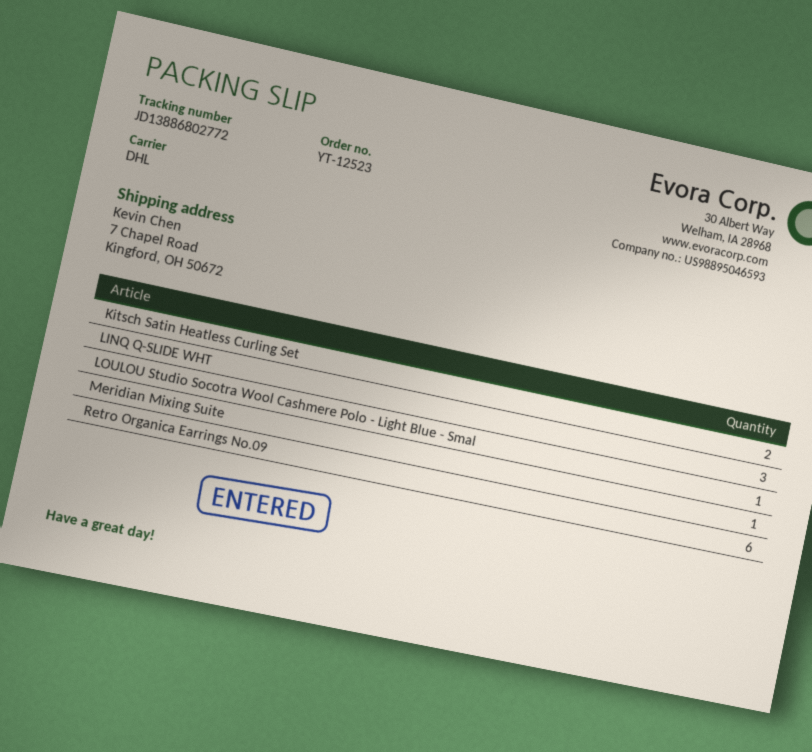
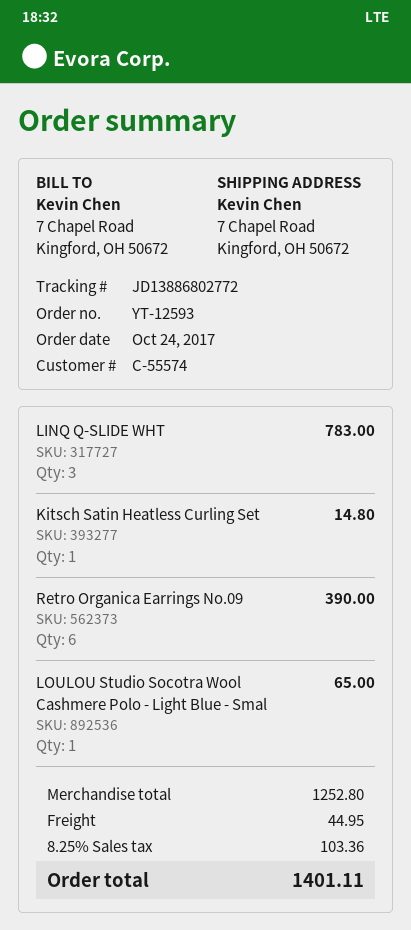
order number: YT-12523 -> YT-12593
Kitsch Satin Heatless Curling Set: 2 -> 1
Meridian Mixing Suite: 1 -> none

